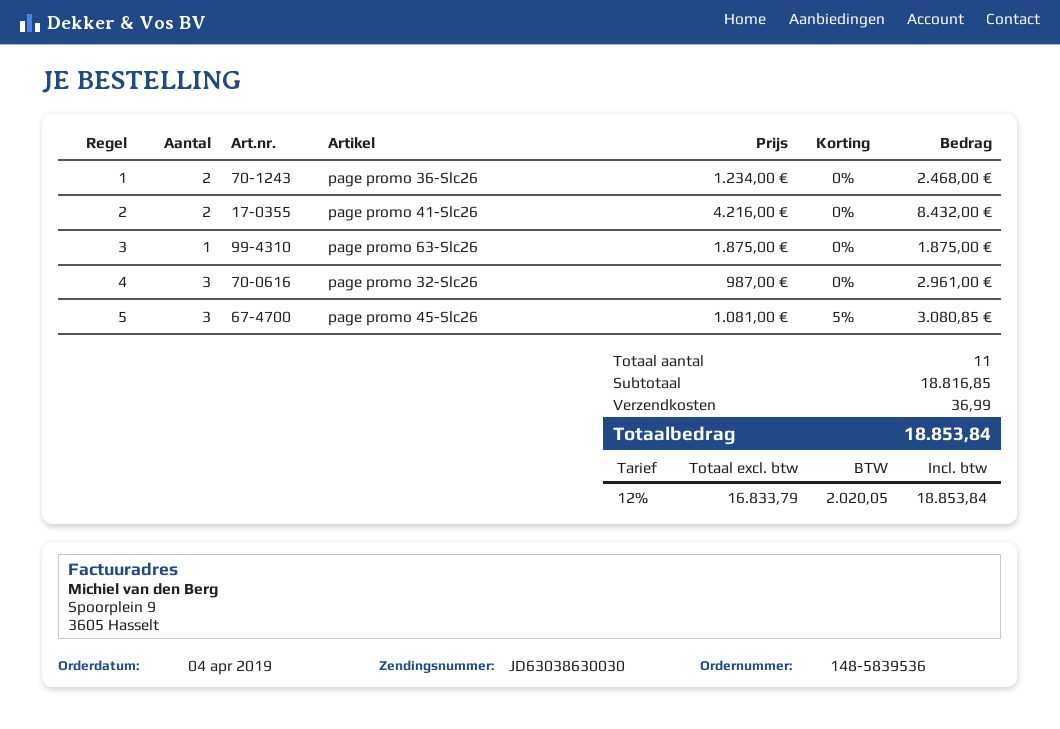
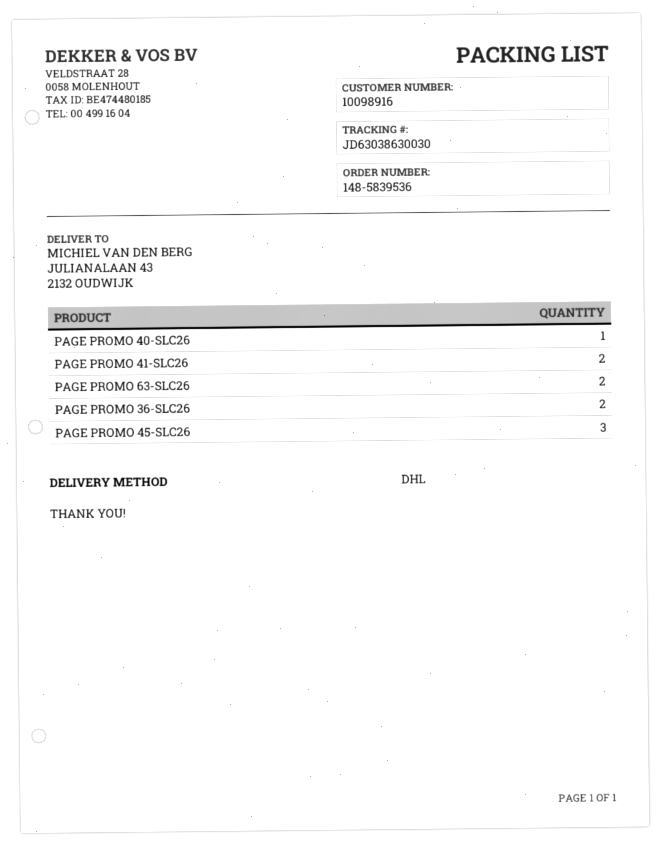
page promo 63-Slc26: 1 -> 2
page promo 32-Slc26: 3 -> none
PAGE PROMO 40-SLC26: none -> 1

